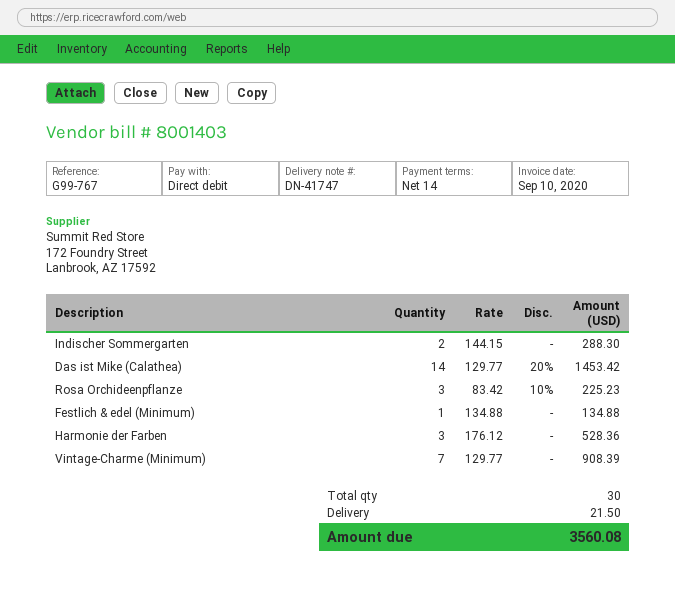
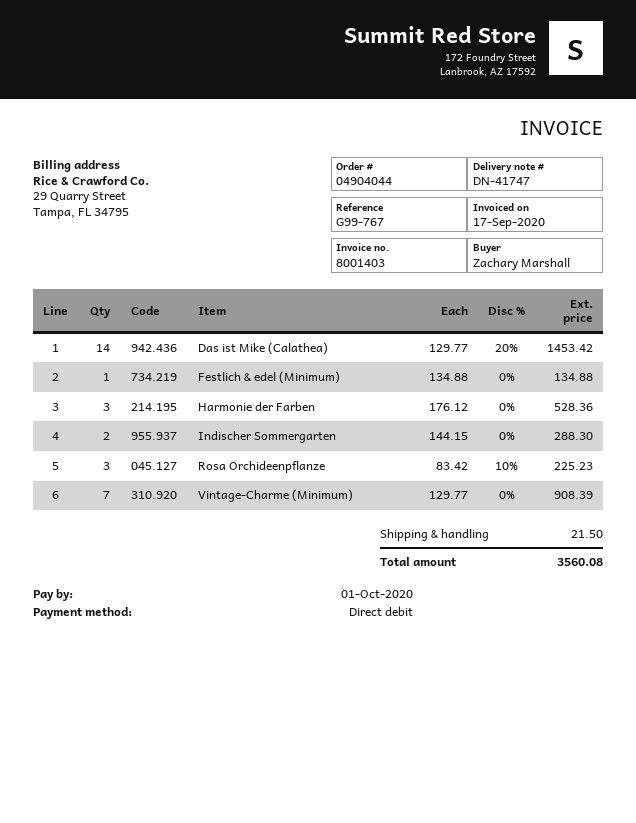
invoice date: 2020-09-10 -> 2020-09-17

